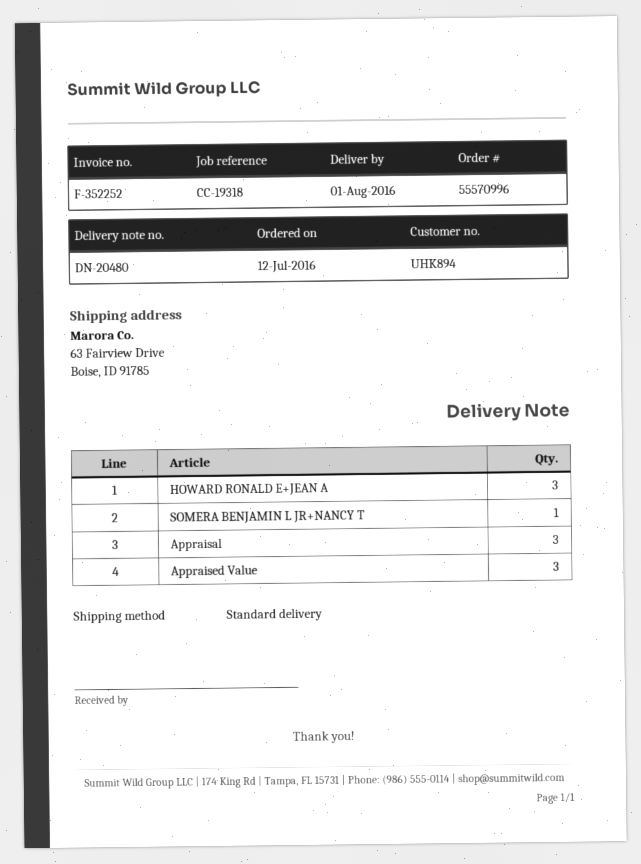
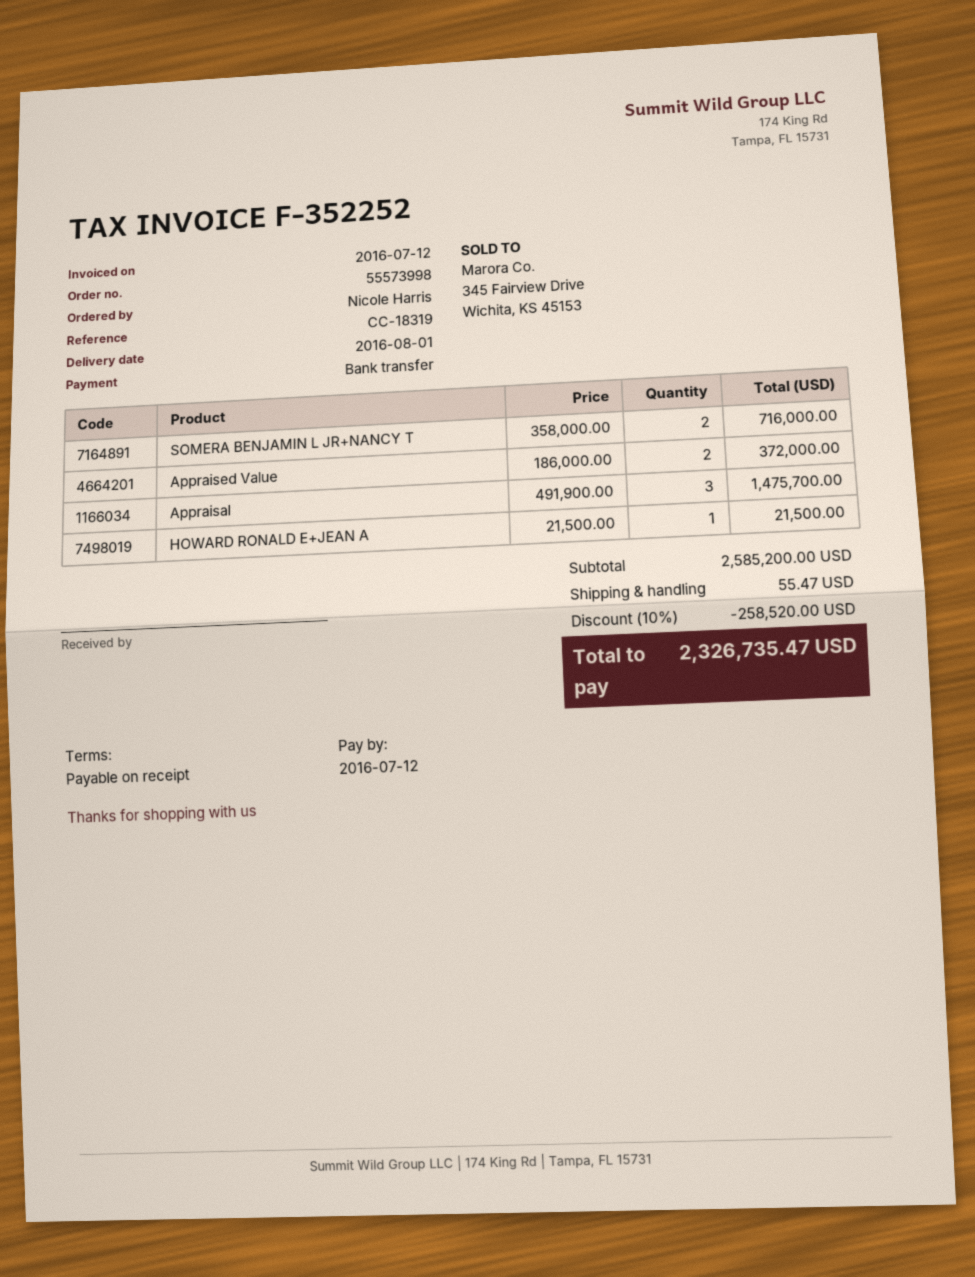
order number: 55570996 -> 55573998
reference: CC-19318 -> CC-18319
HOWARD RONALD E+JEAN A: 3 -> 1
SOMERA BENJAMIN L JR+NANCY T: 1 -> 2
Appraised Value: 3 -> 2

